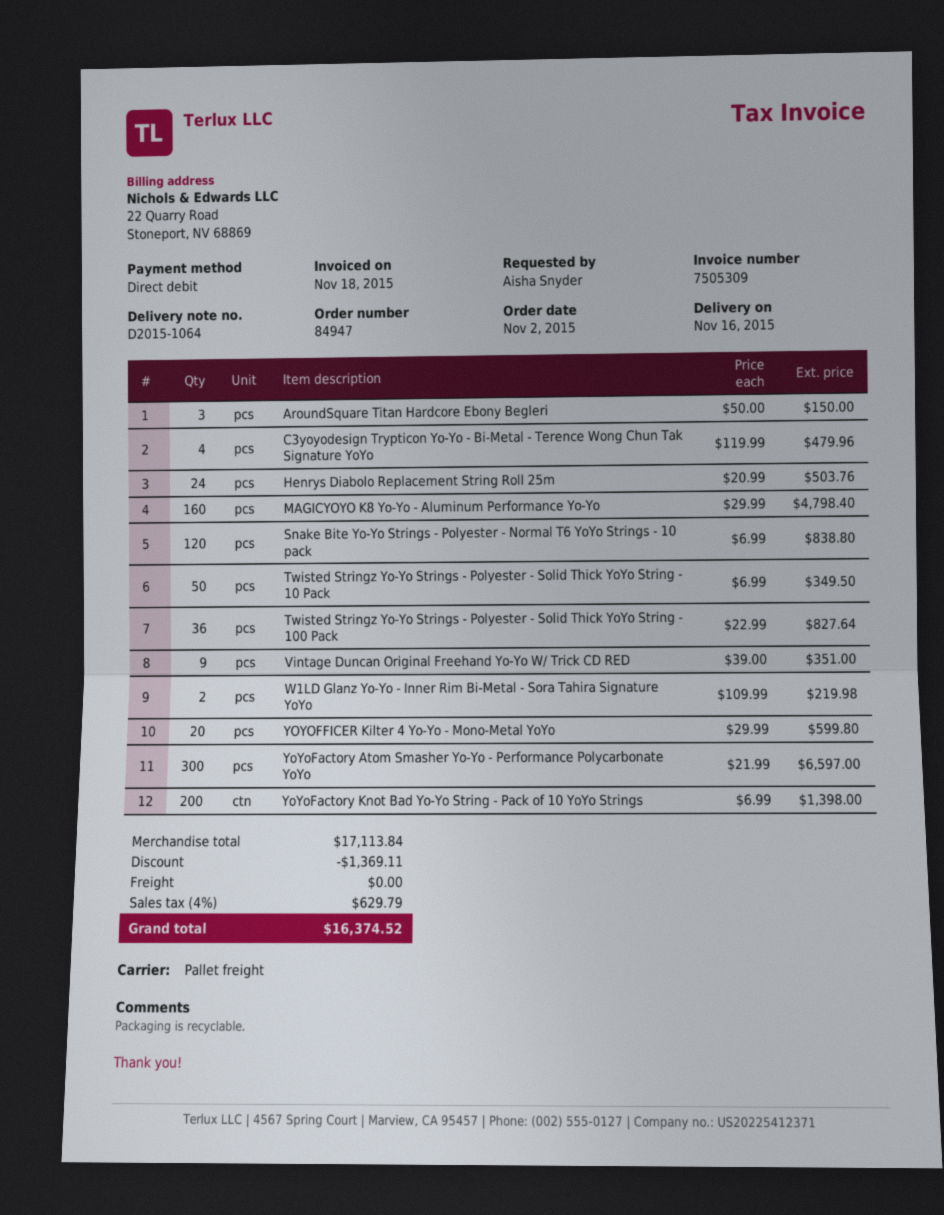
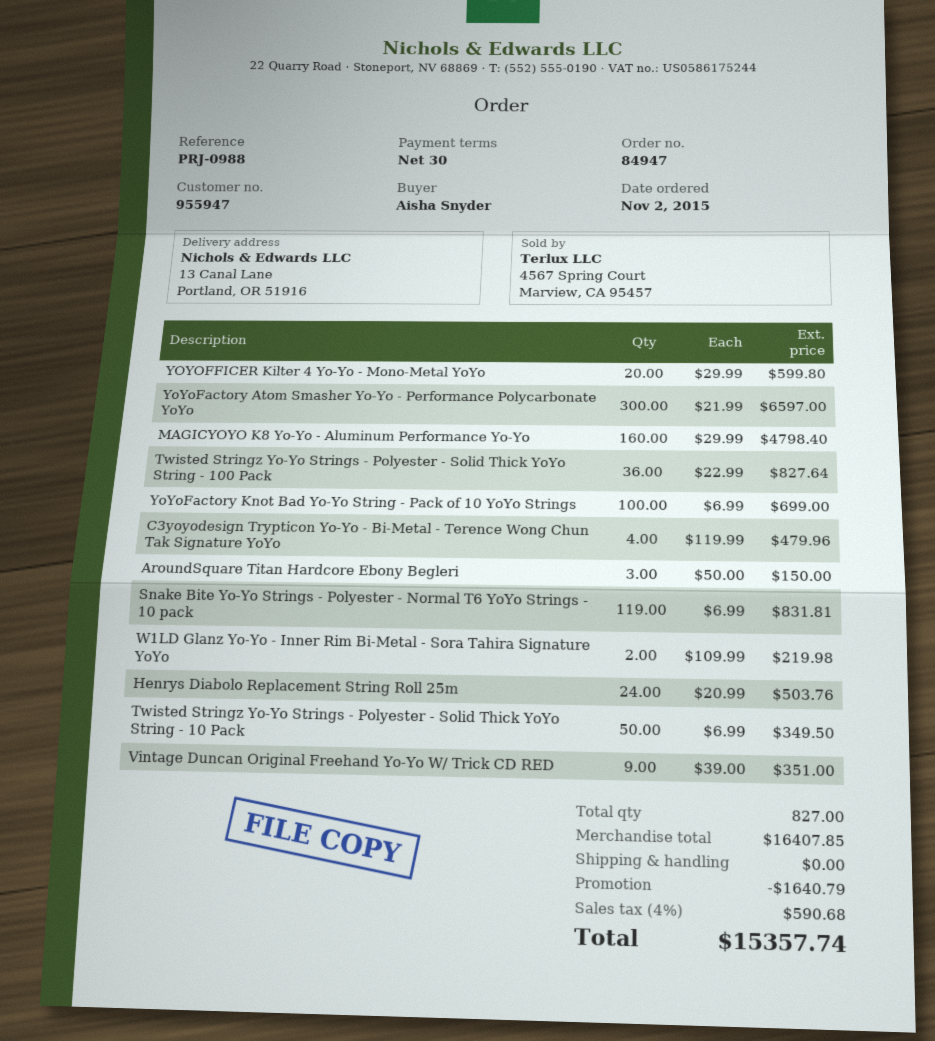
Snake Bite Yo-Yo Strings - Polyester - Normal T6 YoYo Strings - 10 pack: 120 x 6.99 = 838.80 -> 119 x 6.99 = 831.81
YoYoFactory Knot Bad Yo-Yo String - Pack of 10 YoYo Strings: 200 x 6.99 = 1398.00 -> 100 x 6.99 = 699.00
subtotal: 17113.84 -> 16407.85
discount: 1369.11 -> 1640.79
tax: 4% = 629.79 -> 4% = 590.68
total: 16374.52 -> 15357.74

